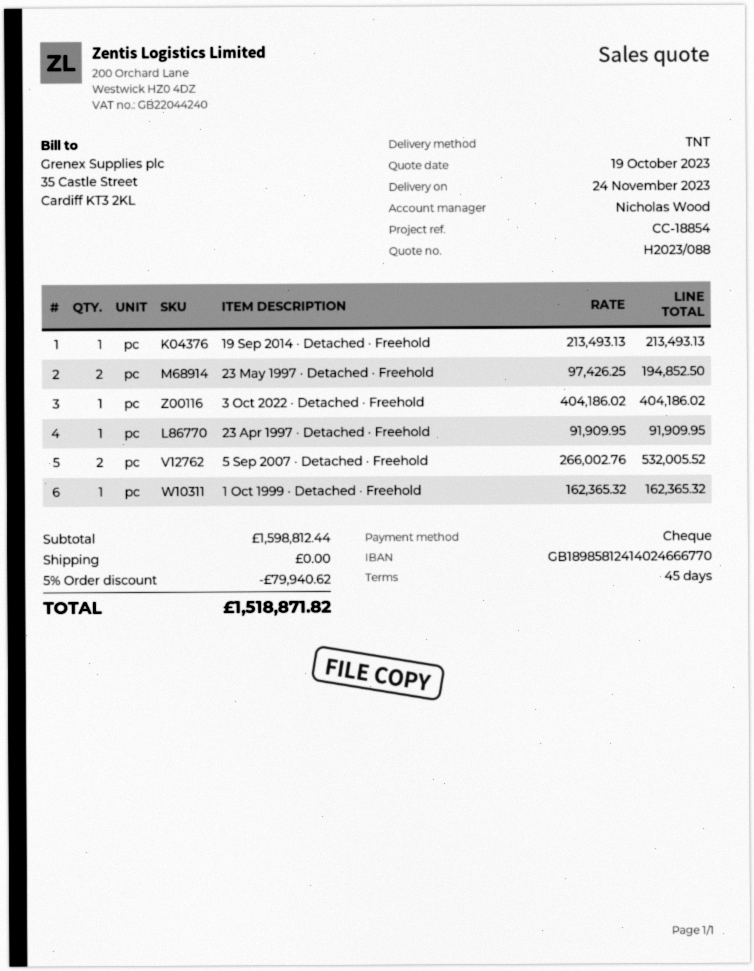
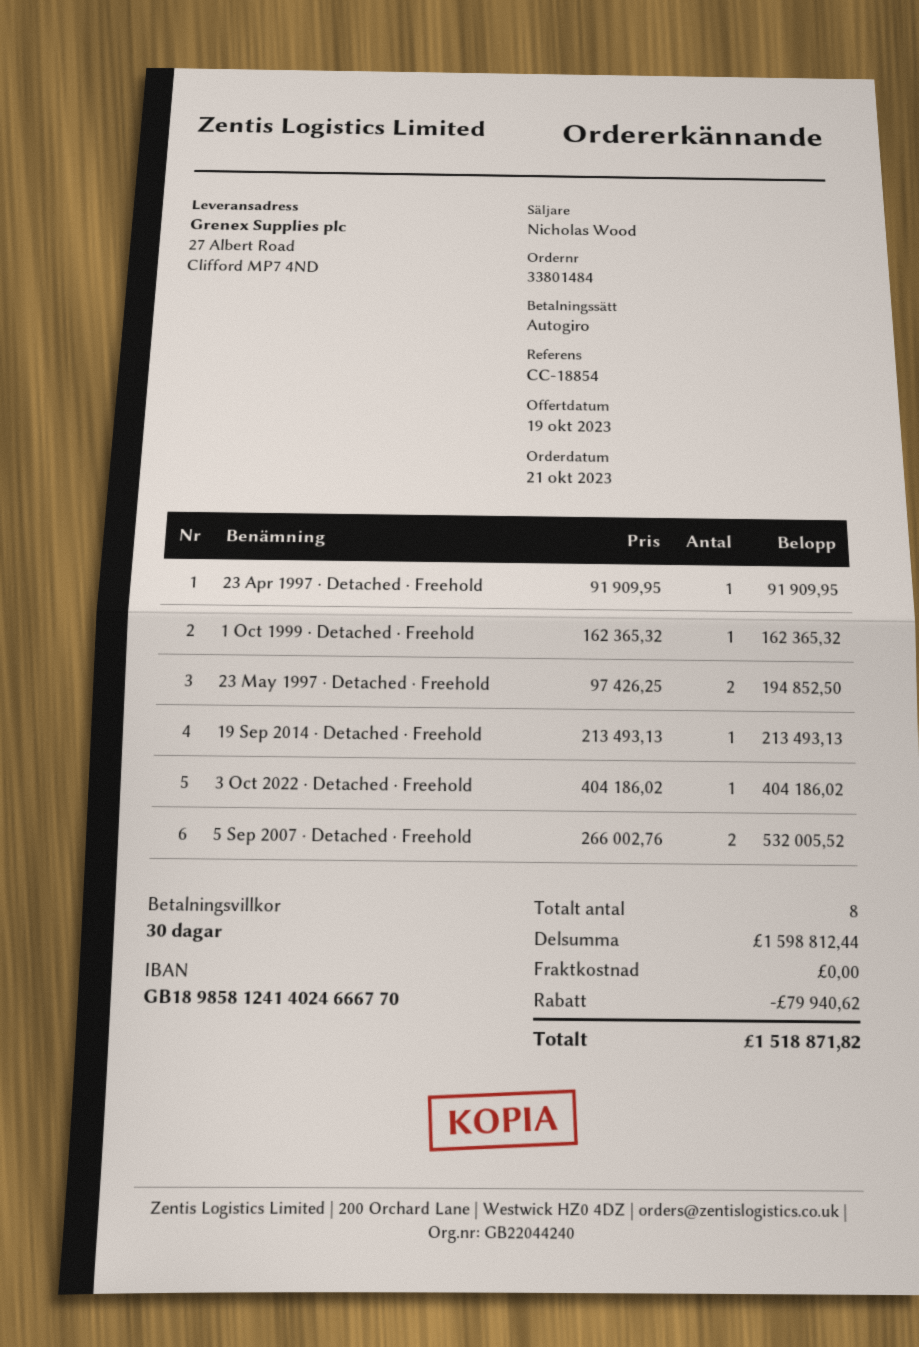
payment terms: 45 days -> 30 days
payment method: cheque -> direct debit

